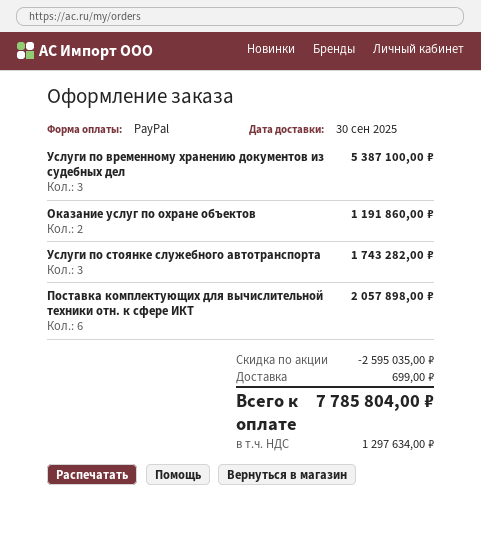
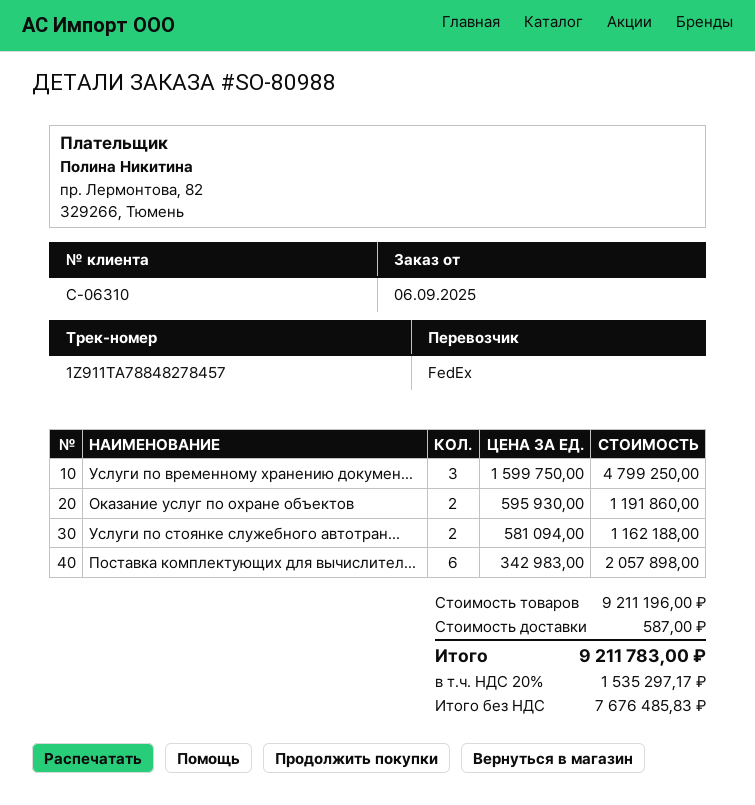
Услуги по временному хранению документов из судебных дел: 3 for 5387100.00 -> 3 for 4799250.00
Услуги по стоянке служебного автотранспорта: 3 for 1743282.00 -> 2 for 1162188.00
discount: 2595035.00 -> none
shipping: 699.00 -> 587.00
tax: 1297634.00 -> 1535297.17
total: 7785804.00 -> 9211783.00

